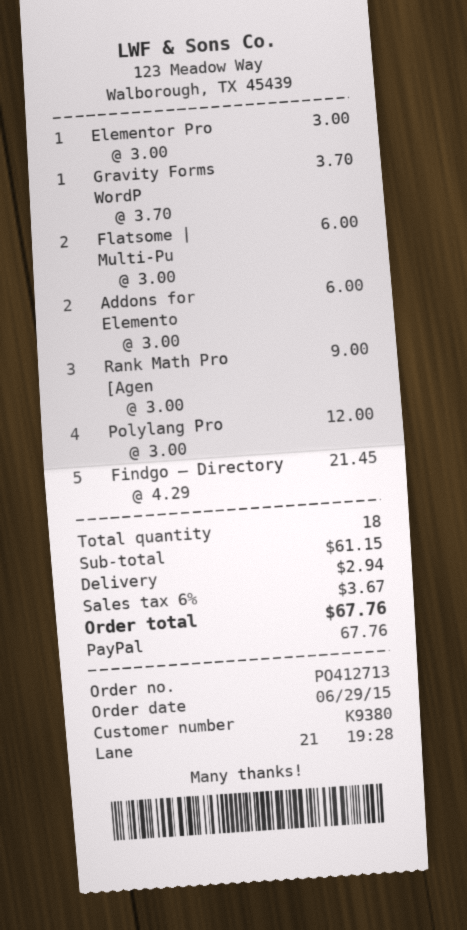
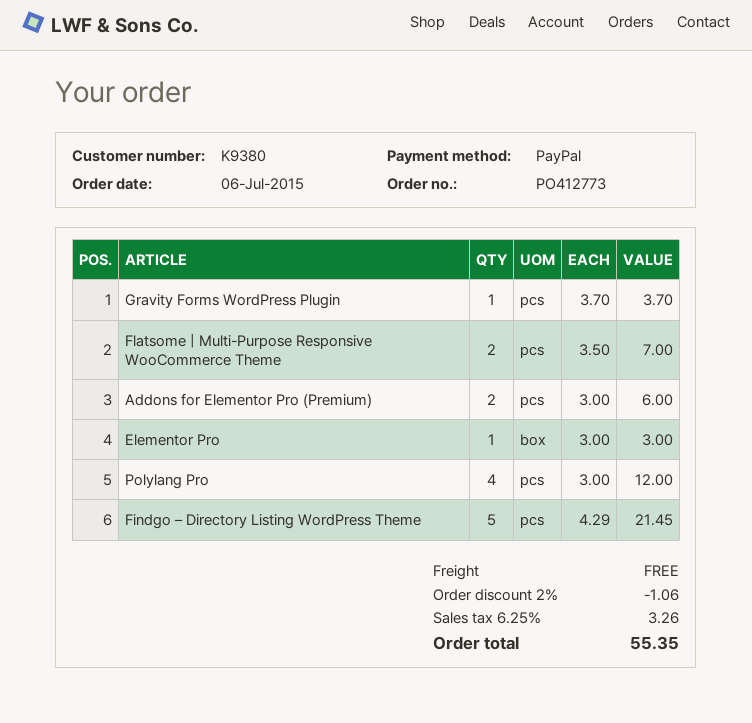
order number: PO412713 -> PO412773
order date: 2015-06-29 -> 2015-07-06
Flatsome | Multi-Pu: 2 x 3.00 = 6.00 -> 2 x 3.50 = 7.00
Rank Math Pro [Agen: 3 x 3.00 = 9.00 -> none
discount: none -> 2% = 1.06
shipping: 2.94 -> 0.00
tax: 6% = 3.67 -> 6.25% = 3.26
total: 67.76 -> 55.35

